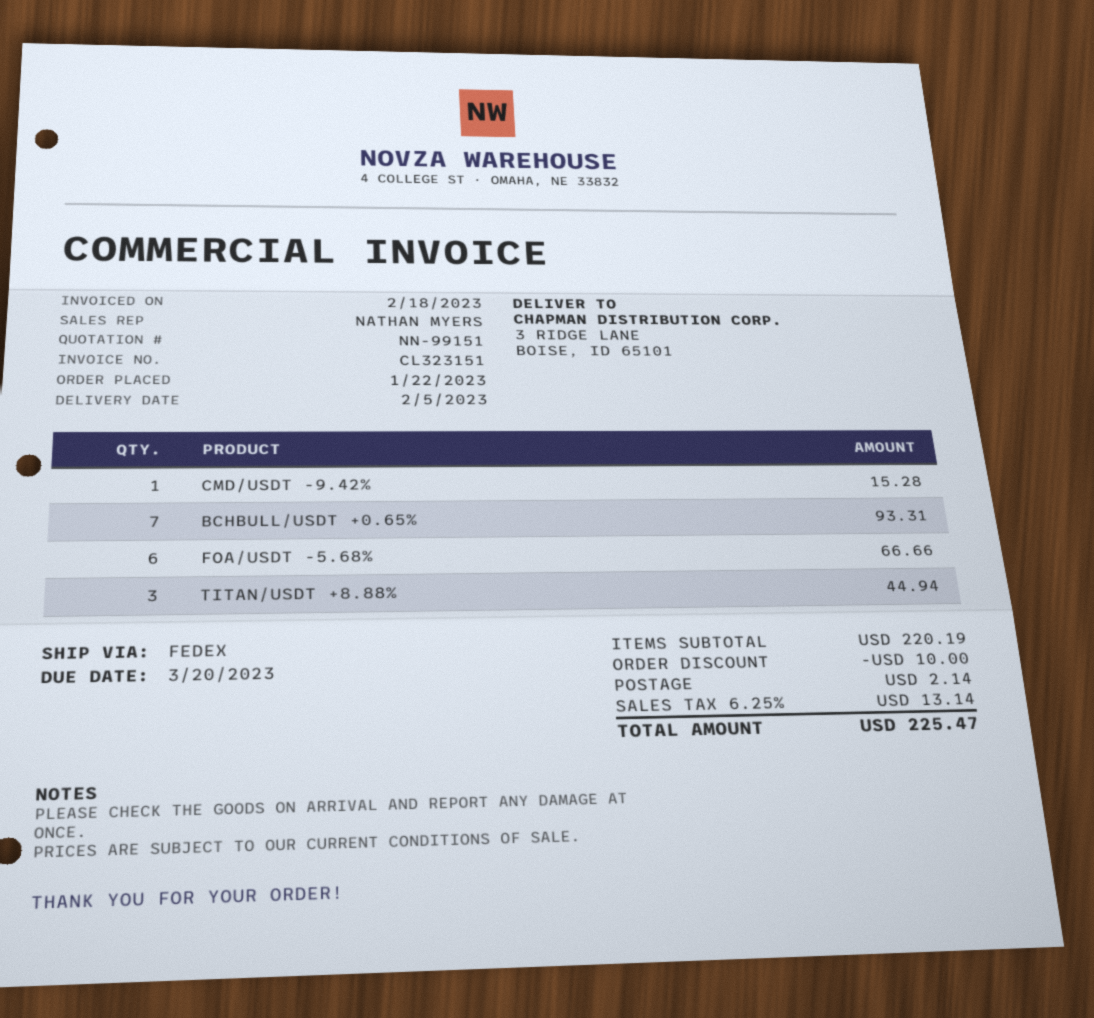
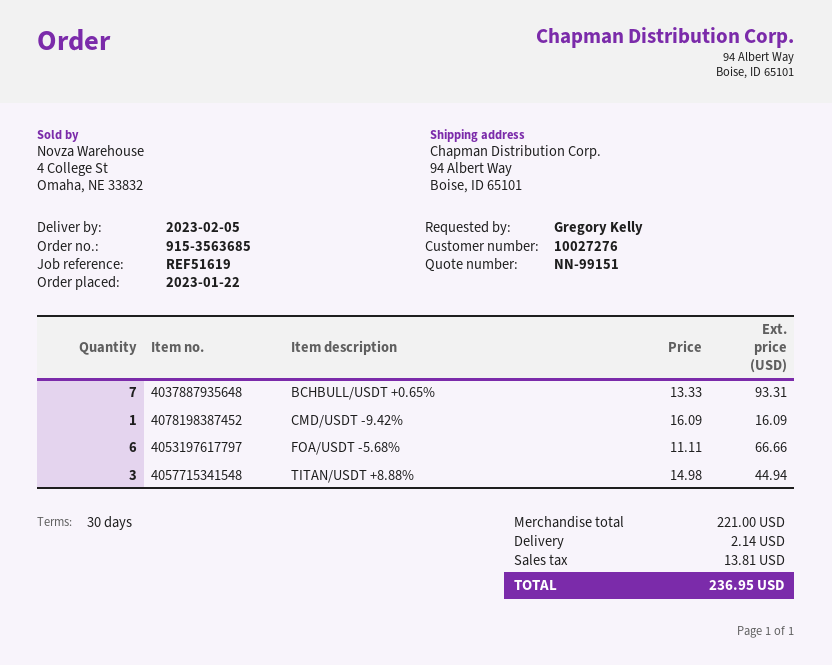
ship to: 3 RIDGE LANE, BOISE, ID 65101 -> 94 Albert Way, Boise, ID 65101
CMD/USDT -9.42%: 1 for 15.28 -> 1 for 16.09
subtotal: 220.19 -> 221.00
discount: 10.00 -> none
tax: 13.14 -> 13.81
total: 225.47 -> 236.95

